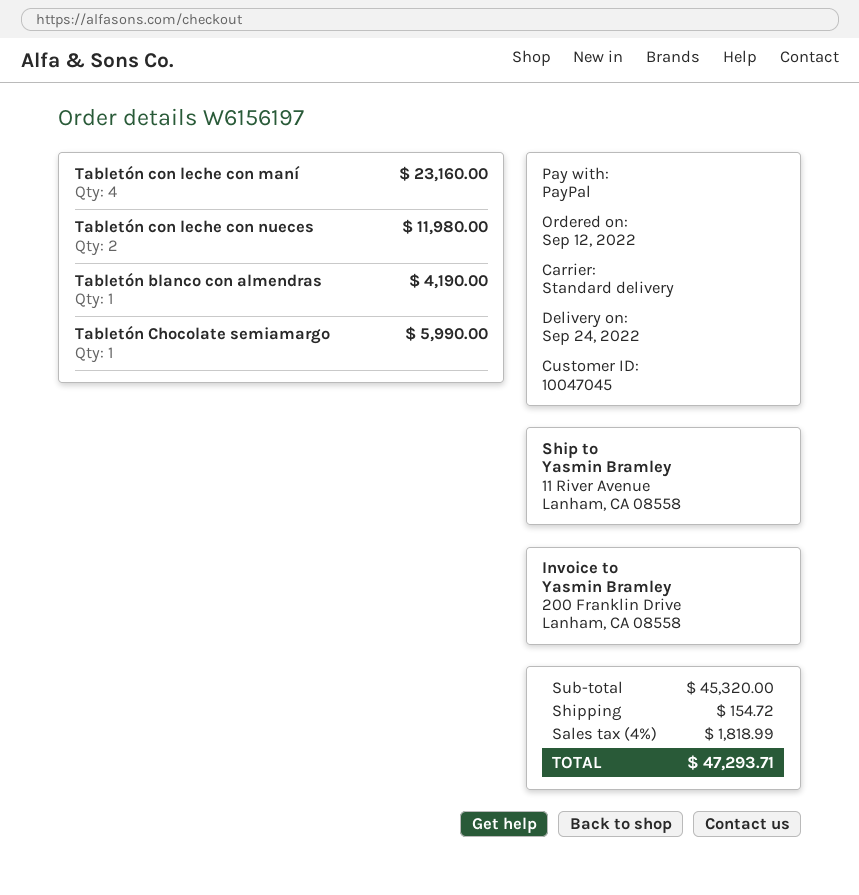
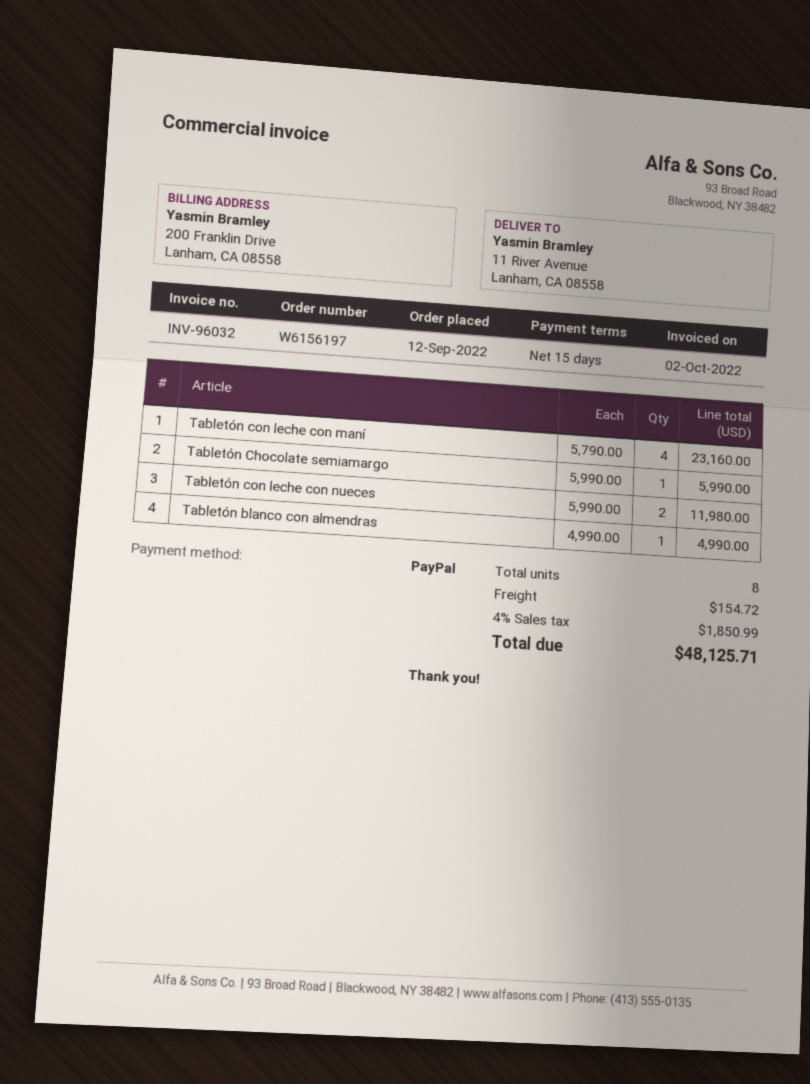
Tabletón blanco con almendras: 1 for 4190.00 -> 1 for 4990.00
tax: 4% = 1818.99 -> 4% = 1850.99
total: 47293.71 -> 48125.71

